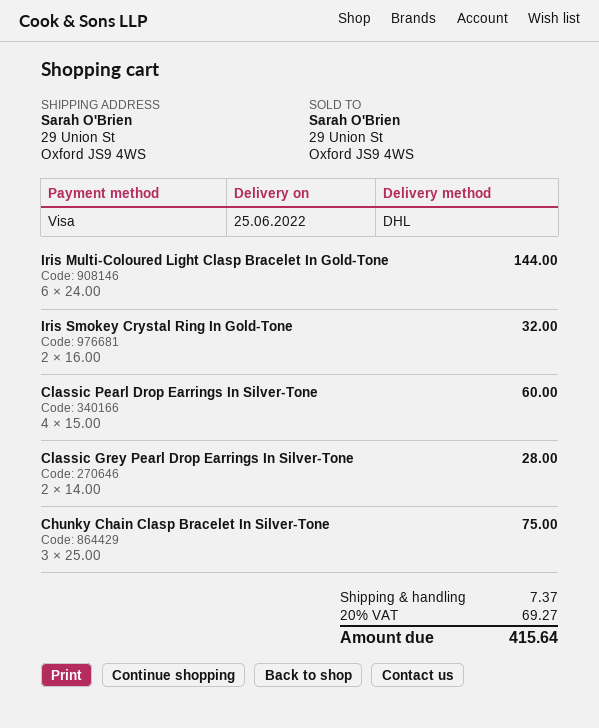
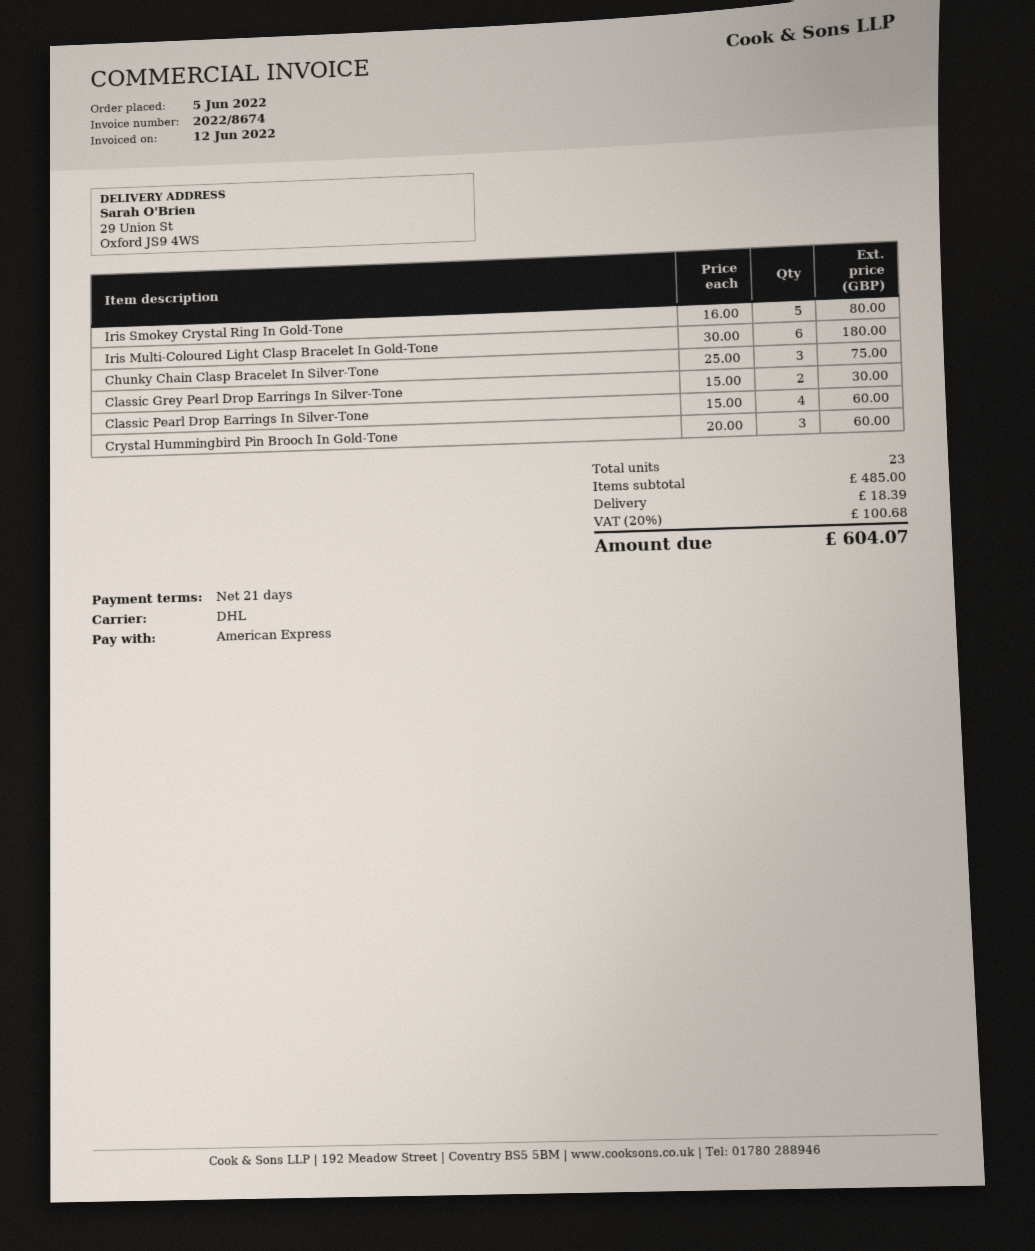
payment method: Visa -> American Express
Iris Multi-Coloured Light Clasp Bracelet In Gold-Tone: 6 x 24.00 = 144.00 -> 6 x 30.00 = 180.00
Iris Smokey Crystal Ring In Gold-Tone: 2 x 16.00 = 32.00 -> 5 x 16.00 = 80.00
Classic Grey Pearl Drop Earrings In Silver-Tone: 2 x 14.00 = 28.00 -> 2 x 15.00 = 30.00
Crystal Hummingbird Pin Brooch In Gold-Tone: none -> 3 x 20.00 = 60.00
shipping: 7.37 -> 18.39
tax: 20% = 69.27 -> 20% = 100.68
total: 415.64 -> 604.07

